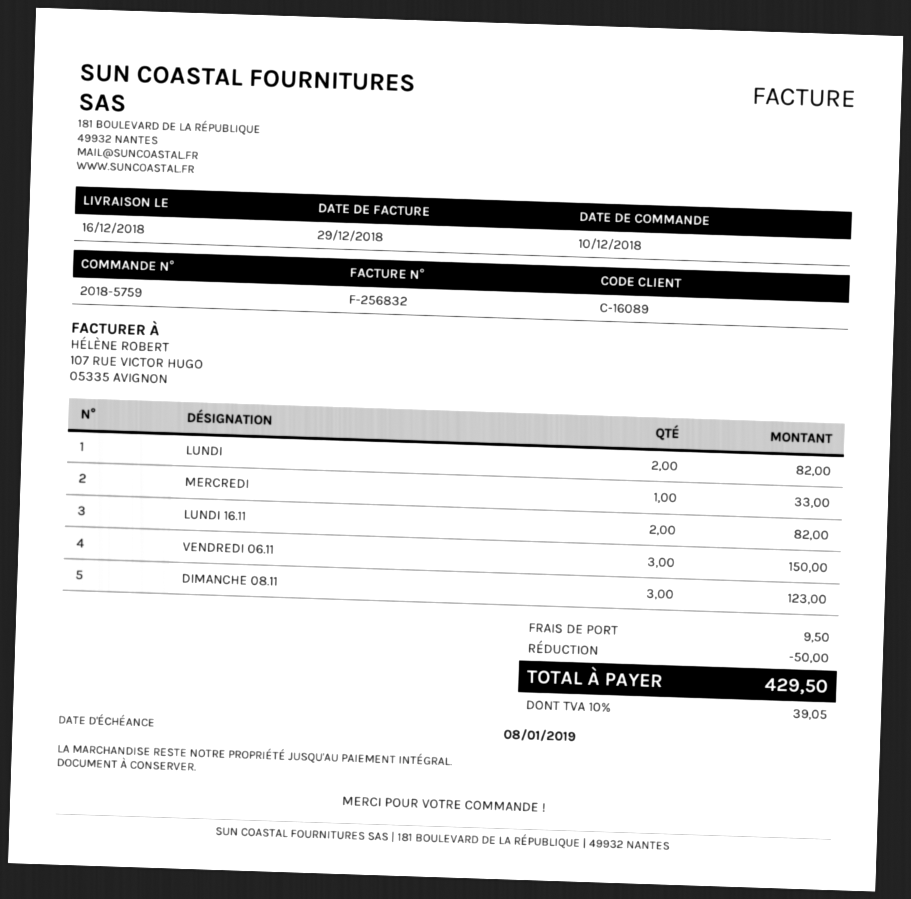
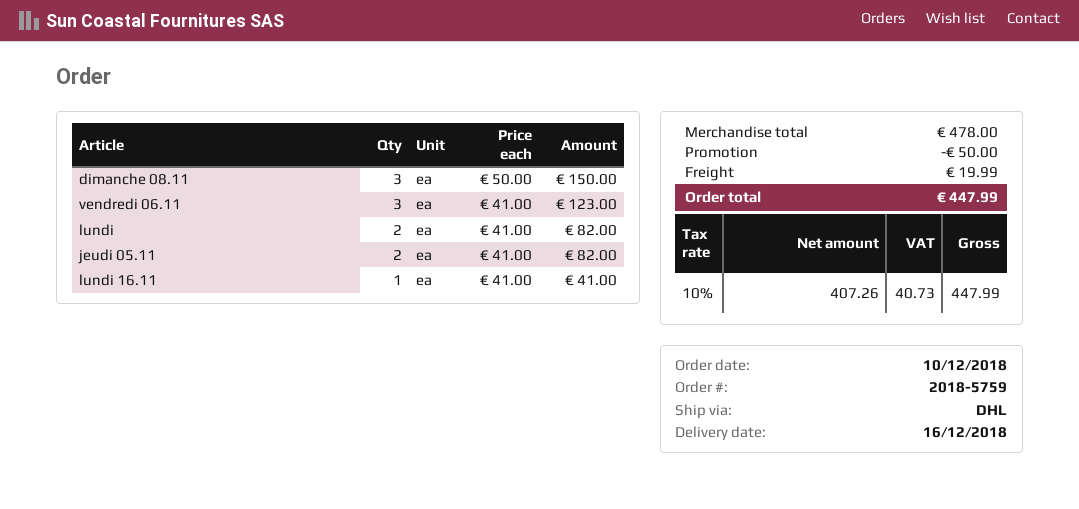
MERCREDI: 1 for 33.00 -> none
LUNDI 16.11: 2 for 82.00 -> 1 for 41.00
VENDREDI 06.11: 3 for 150.00 -> 3 for 123.00
DIMANCHE 08.11: 3 for 123.00 -> 3 for 150.00
jeudi 05.11: none -> 2 for 82.00
shipping: 9.50 -> 19.99
tax: 10% = 39.05 -> 10% = 40.73
total: 429.50 -> 447.99

